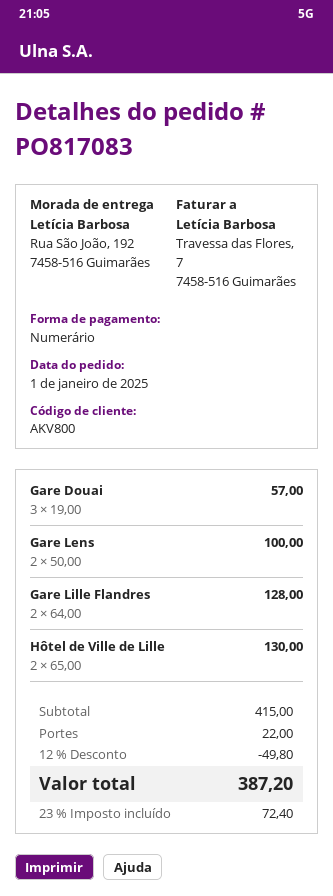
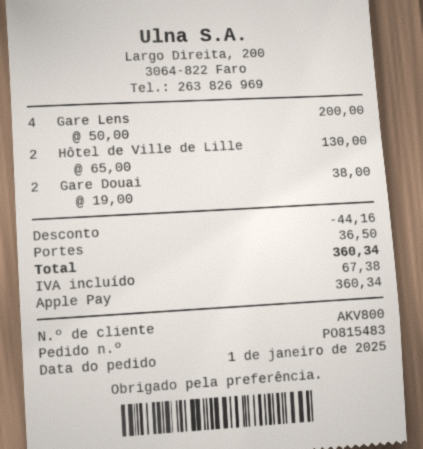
order number: PO817083 -> PO815483
payment method: cash -> Apple Pay
Gare Douai: 3 x 19.00 = 57.00 -> 2 x 19.00 = 38.00
Gare Lens: 2 x 50.00 = 100.00 -> 4 x 50.00 = 200.00
Gare Lille Flandres: 2 x 64.00 = 128.00 -> none
discount: 49.80 -> 44.16
shipping: 22.00 -> 36.50
tax: 72.40 -> 67.38
total: 387.20 -> 360.34

